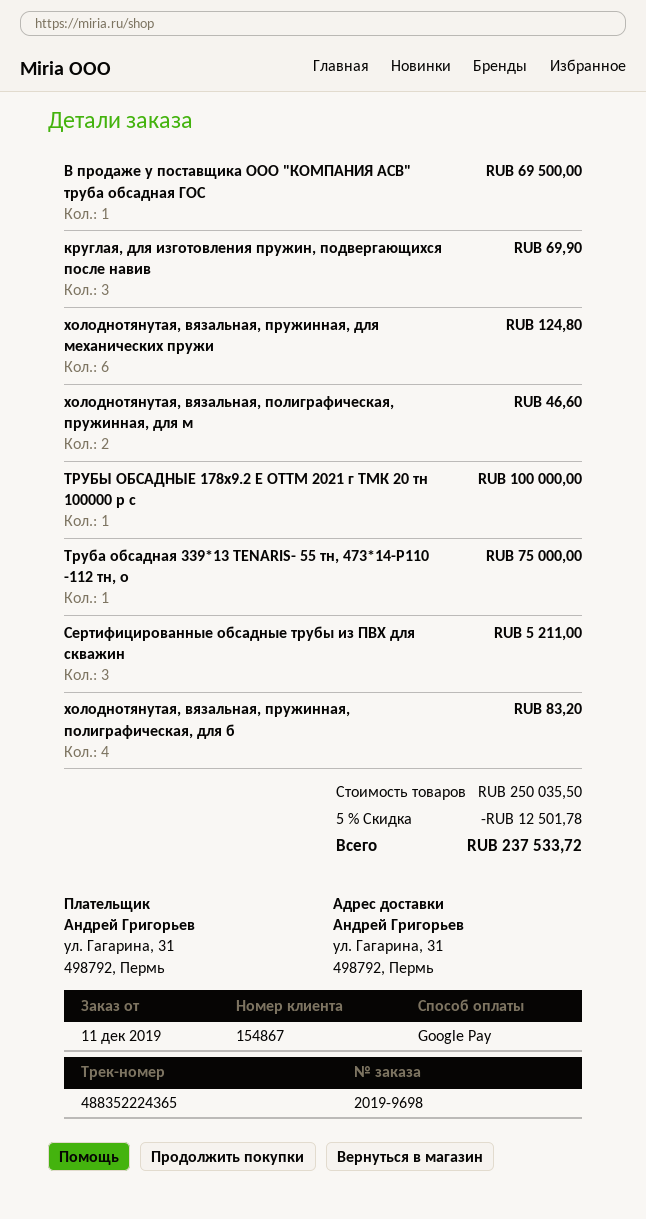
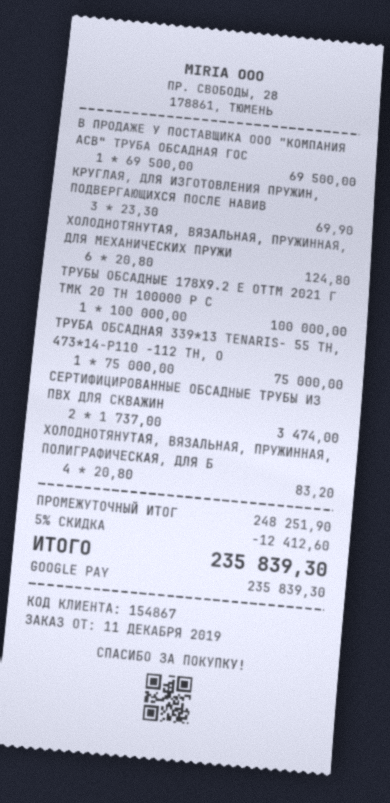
холоднотянутая, вязальная, полиграфическая, пружинная, для м: 2 for 46.60 -> none
Сертифицированные обсадные трубы из ПВХ для скважин: 3 for 5211.00 -> 2 for 3474.00
subtotal: 250035.50 -> 248251.90
discount: 5% = 12501.78 -> 5% = 12412.60
total: 237533.72 -> 235839.30

